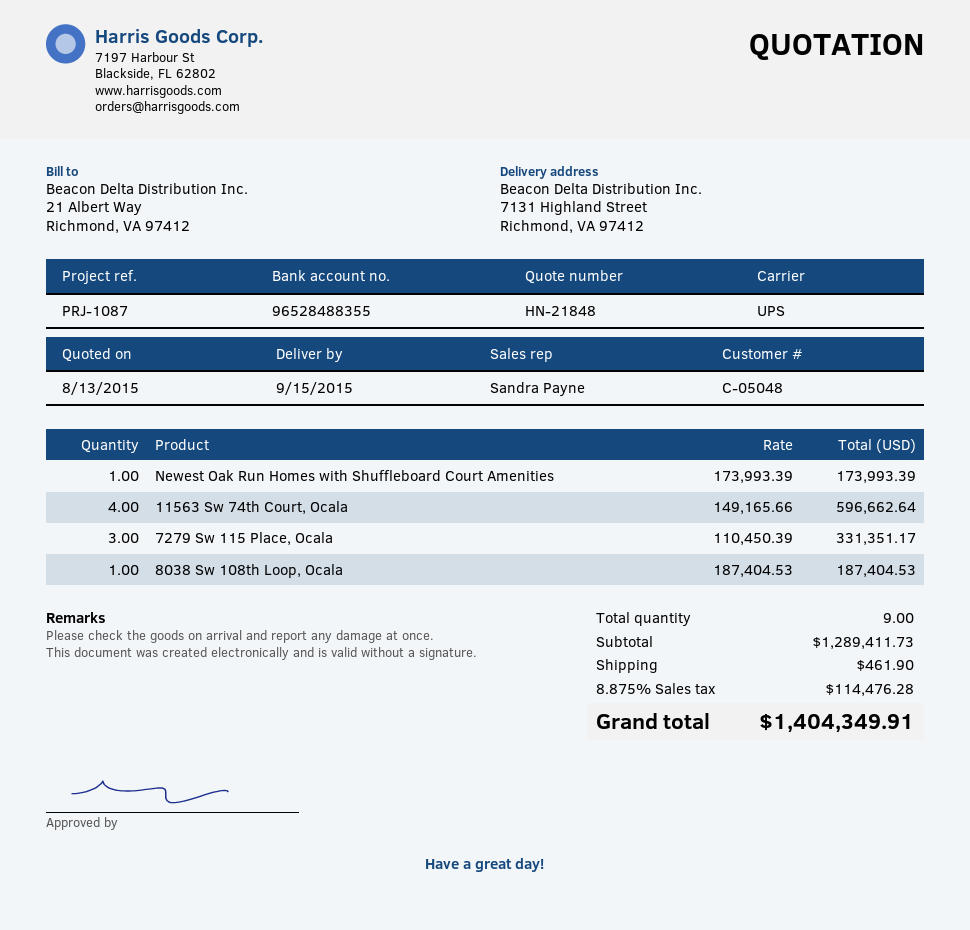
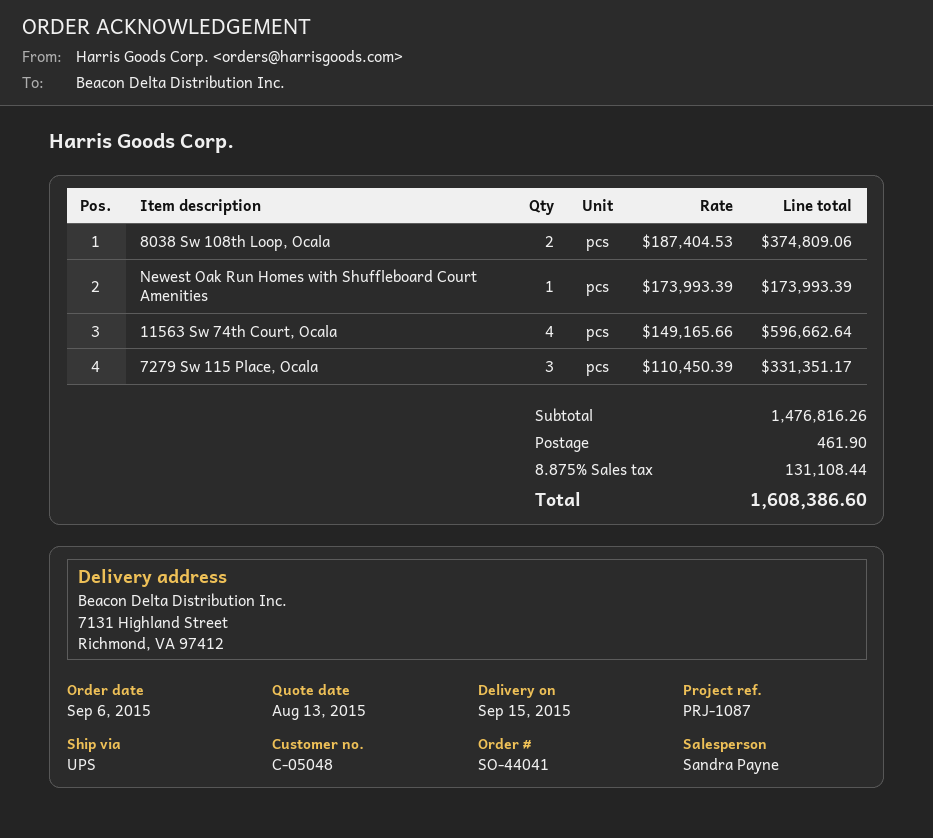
8038 Sw 108th Loop, Ocala: 1 x 187404.53 = 187404.53 -> 2 x 187404.53 = 374809.06
subtotal: 1289411.73 -> 1476816.26
tax: 8.875% = 114476.28 -> 8.875% = 131108.44
total: 1404349.91 -> 1608386.60

